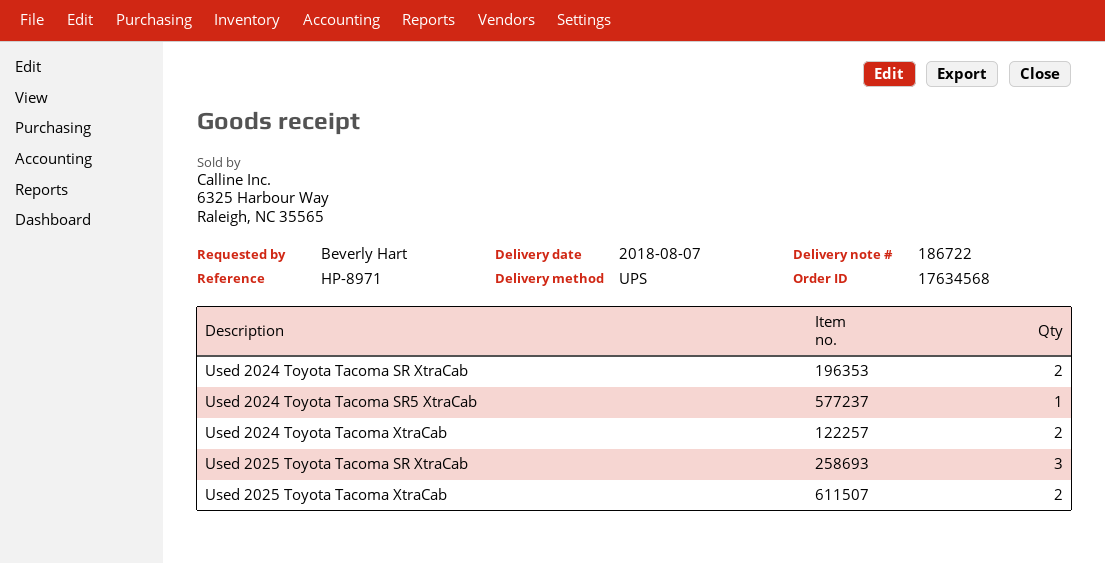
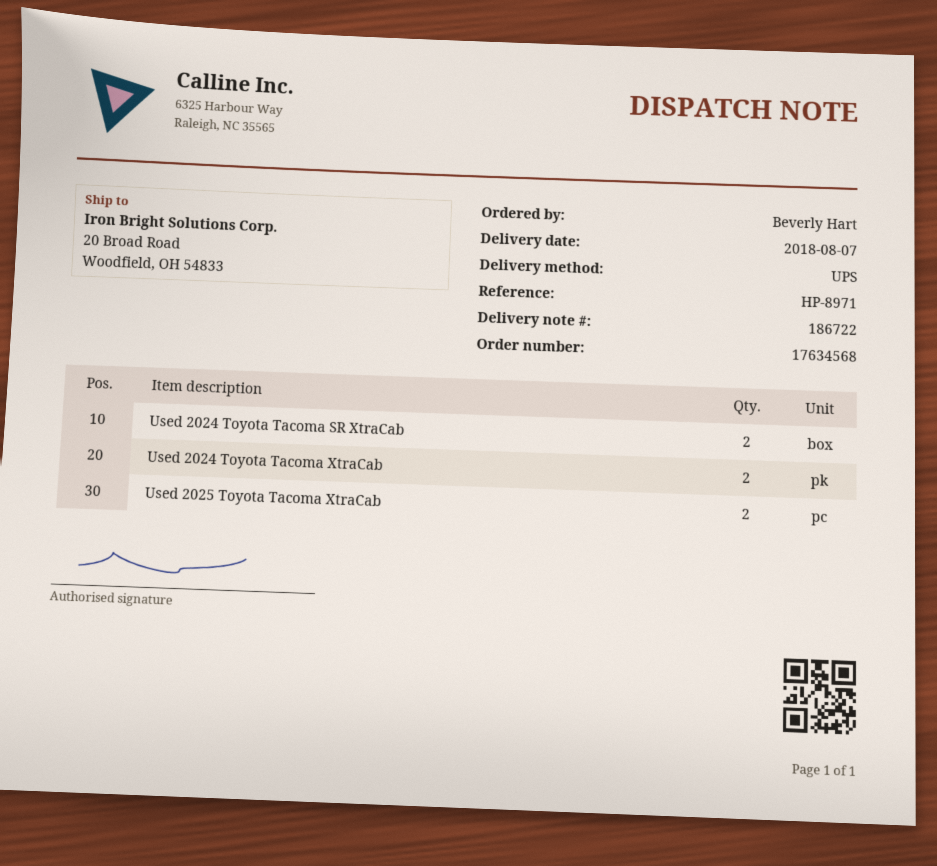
Used 2024 Toyota Tacoma SR5 XtraCab: 1 -> none
Used 2025 Toyota Tacoma SR XtraCab: 3 -> none

